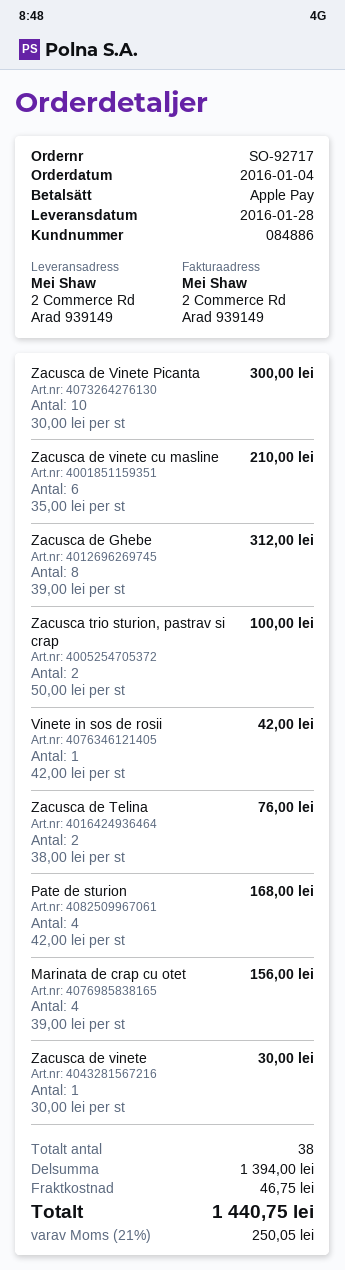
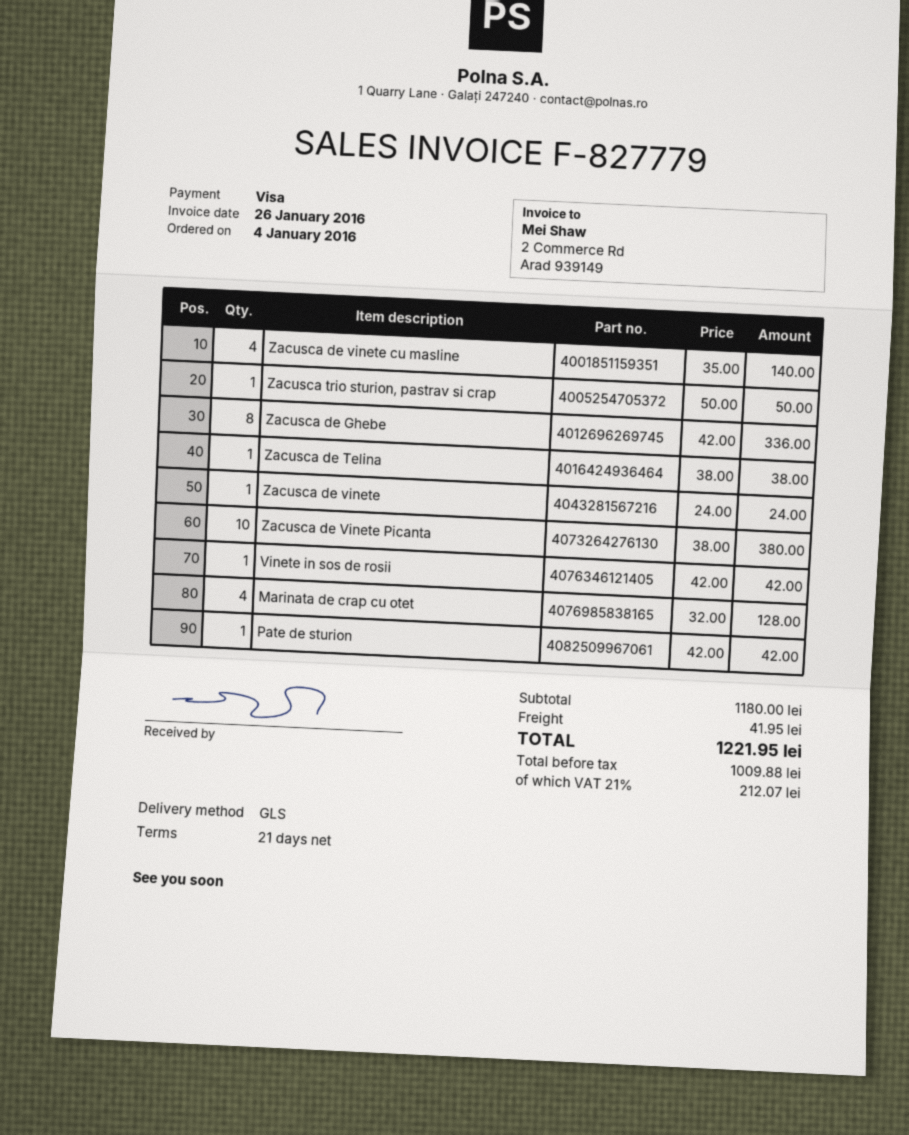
payment method: Apple Pay -> Visa
Zacusca de Vinete Picanta: 10 x 30.00 = 300.00 -> 10 x 38.00 = 380.00
Zacusca de vinete cu masline: 6 x 35.00 = 210.00 -> 4 x 35.00 = 140.00
Zacusca de Ghebe: 8 x 39.00 = 312.00 -> 8 x 42.00 = 336.00
Zacusca trio sturion, pastrav si crap: 2 x 50.00 = 100.00 -> 1 x 50.00 = 50.00
Zacusca de Telina: 2 x 38.00 = 76.00 -> 1 x 38.00 = 38.00
Pate de sturion: 4 x 42.00 = 168.00 -> 1 x 42.00 = 42.00
Marinata de crap cu otet: 4 x 39.00 = 156.00 -> 4 x 32.00 = 128.00
Zacusca de vinete: 1 x 30.00 = 30.00 -> 1 x 24.00 = 24.00
subtotal: 1394.00 -> 1180.00
shipping: 46.75 -> 41.95
tax: 21% = 250.05 -> 21% = 212.07
total: 1440.75 -> 1221.95

